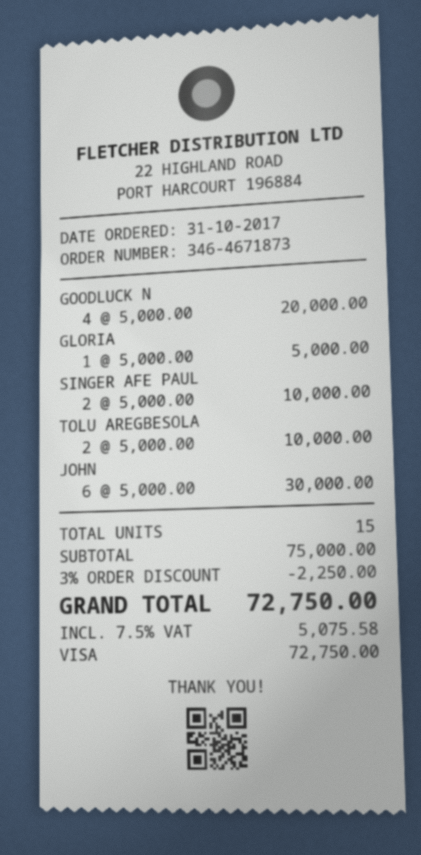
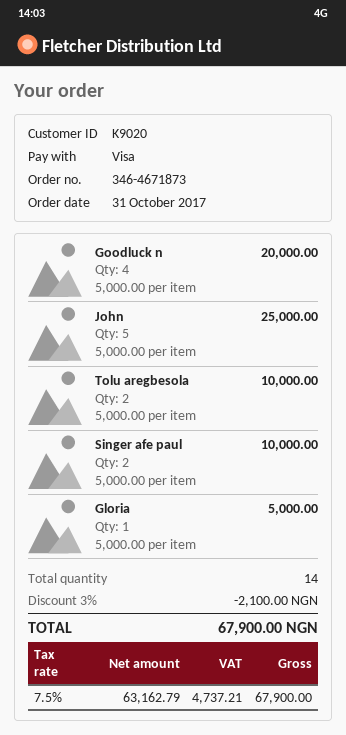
JOHN: 6 x 5000.00 = 30000.00 -> 5 x 5000.00 = 25000.00
total quantity: 15 -> 14
discount: 3% = 2250.00 -> 3% = 2100.00
tax: 7.5% = 5075.58 -> 7.5% = 4737.21
total: 72750.00 -> 67900.00

